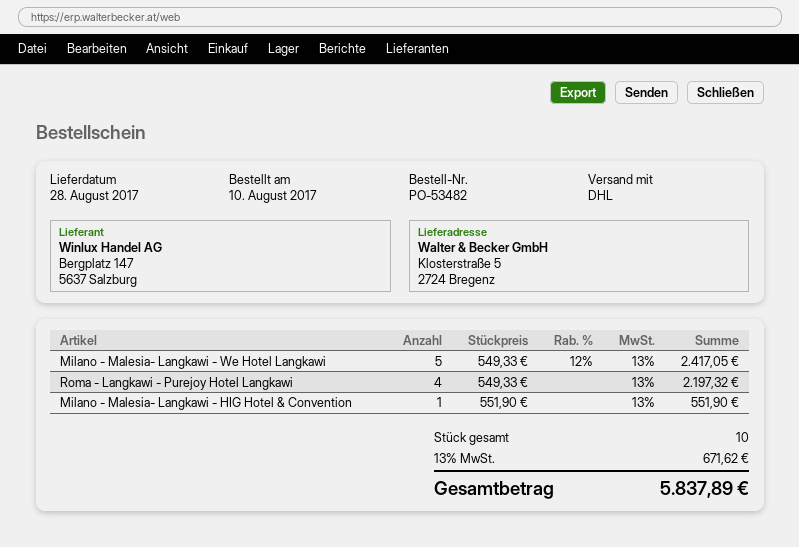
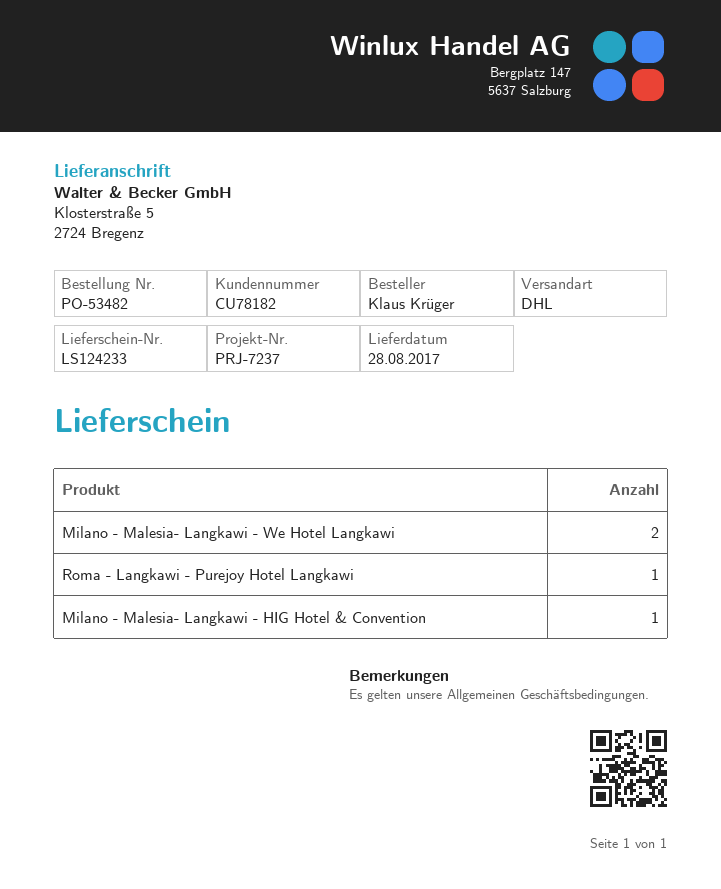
Milano - Malesia- Langkawi - We Hotel Langkawi: 5 -> 2
Roma - Langkawi - Purejoy Hotel Langkawi: 4 -> 1

